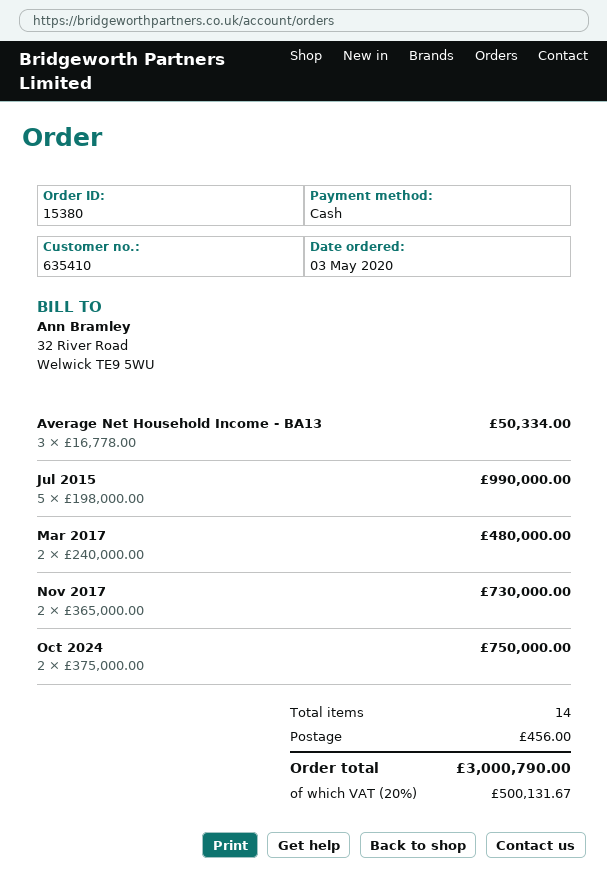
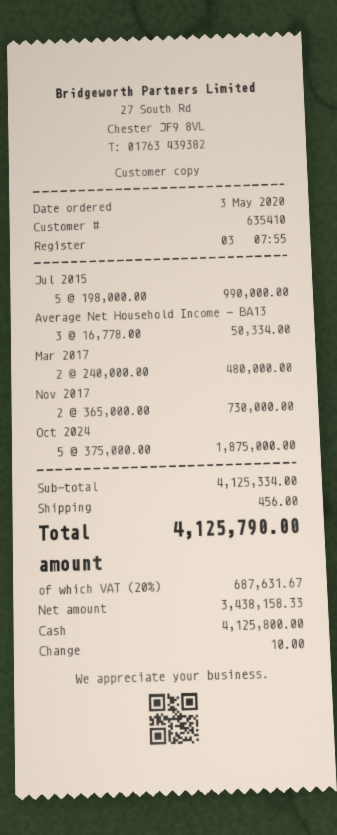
Oct 2024: 2 x 375000.00 = 750000.00 -> 5 x 375000.00 = 1875000.00
tax: 20% = 500131.67 -> 20% = 687631.67
total: 3000790.00 -> 4125790.00

